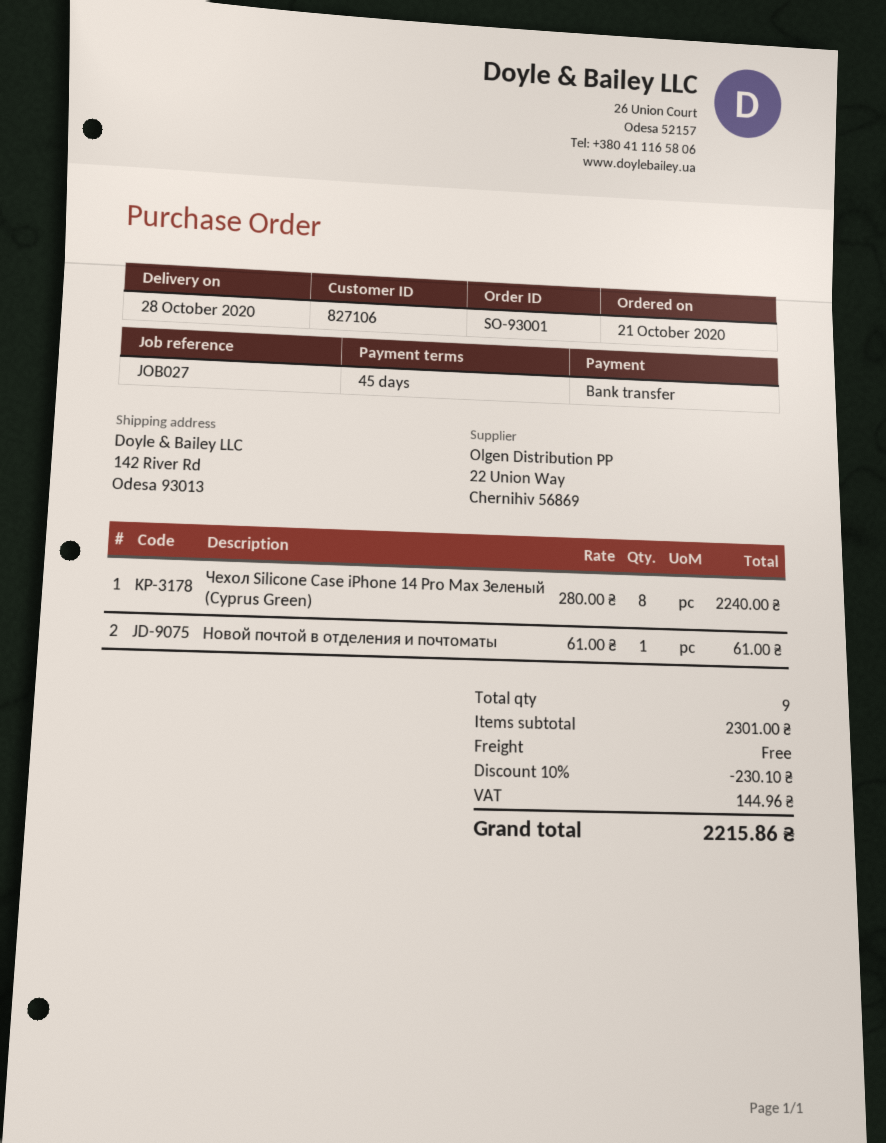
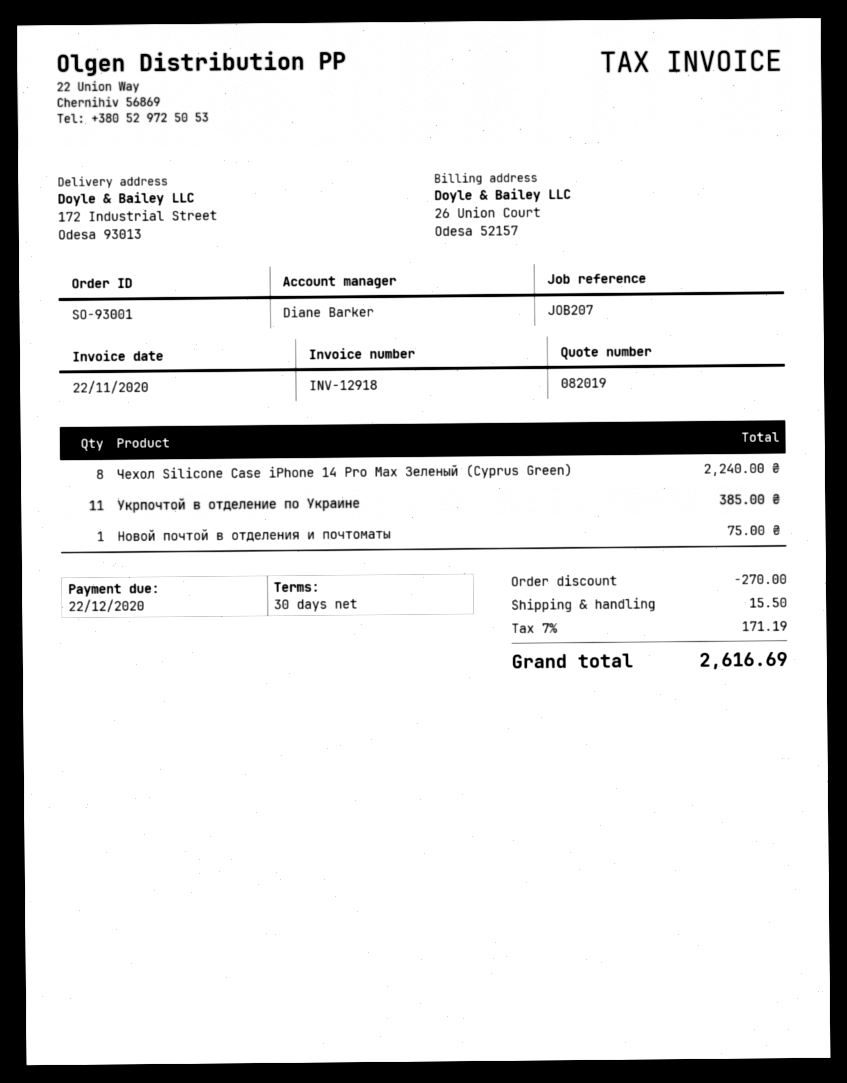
payment terms: 45 days -> 30 days
reference: JOB027 -> JOB207
ship to: 142 River Rd, Odesa 93013 -> 172 Industrial Street, Odesa 93013
Новой почтой в отделения и почтоматы: 1 for 61.00 -> 1 for 75.00
Укрпочтой в отделение по Украине: none -> 11 for 385.00
discount: 230.10 -> 270.00
shipping: 0.00 -> 15.50
tax: 144.96 -> 171.19
total: 2215.86 -> 2616.69

